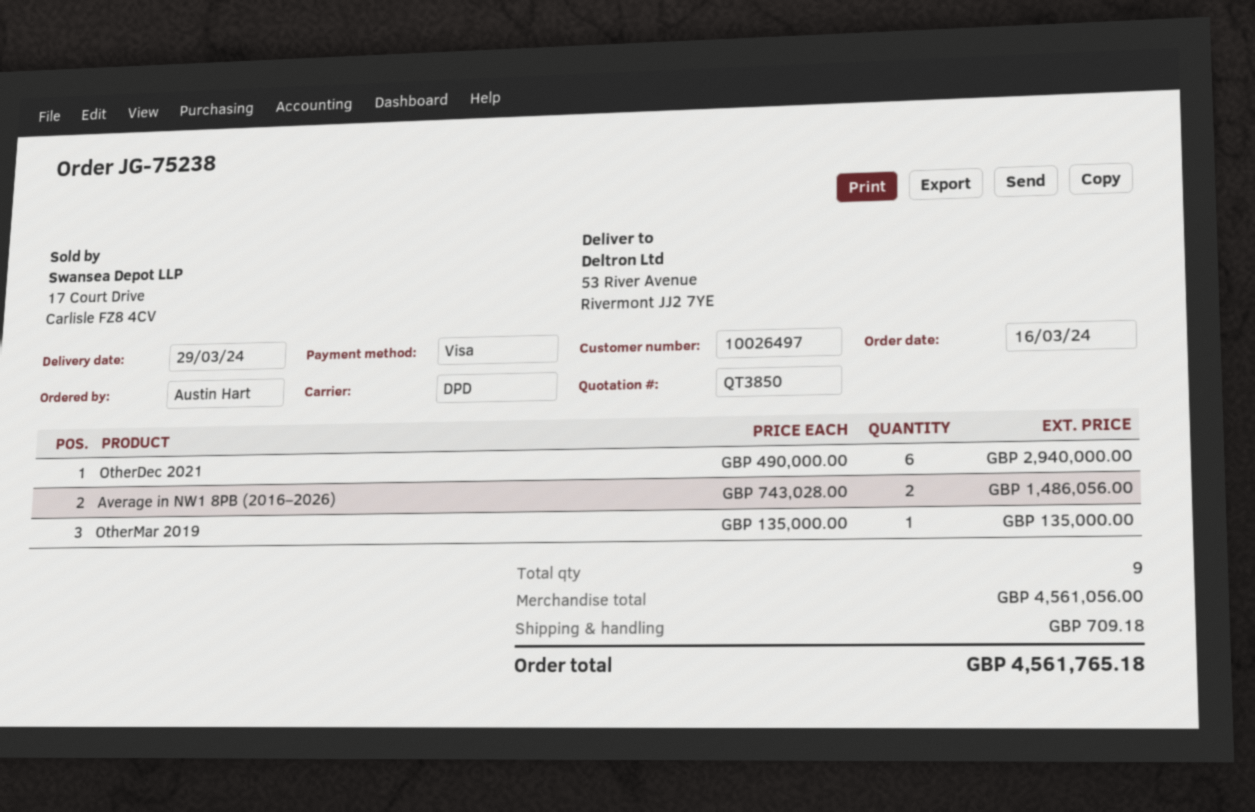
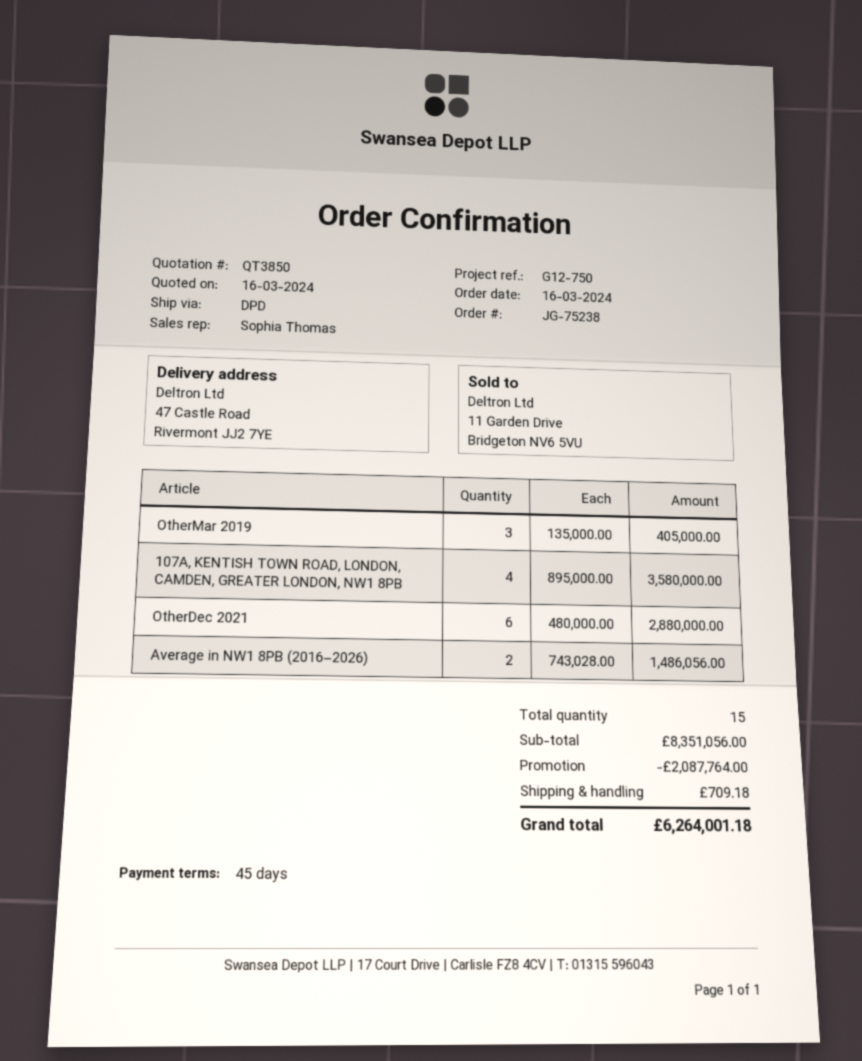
ship to: 53 River Avenue, Rivermont JJ2 7YE -> 47 Castle Road, Rivermont JJ2 7YE
OtherDec 2021: 6 x 490000.00 = 2940000.00 -> 6 x 480000.00 = 2880000.00
OtherMar 2019: 1 x 135000.00 = 135000.00 -> 3 x 135000.00 = 405000.00
107A, KENTISH TOWN ROAD, LONDON, CAMDEN, GREATER LONDON, NW1 8PB: none -> 4 x 895000.00 = 3580000.00
total quantity: 9 -> 15
subtotal: 4561056.00 -> 8351056.00
discount: none -> 2087764.00
total: 4561765.18 -> 6264001.18

